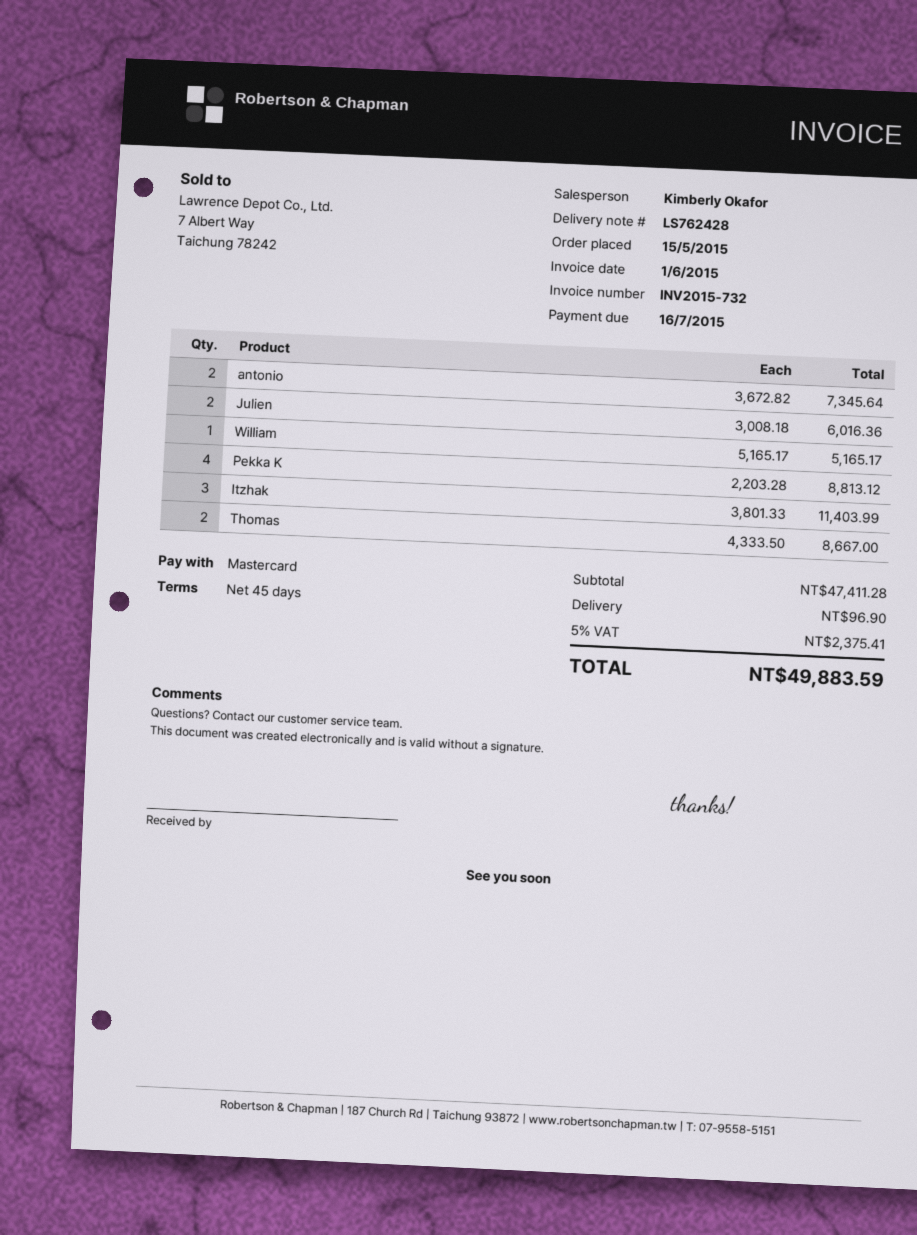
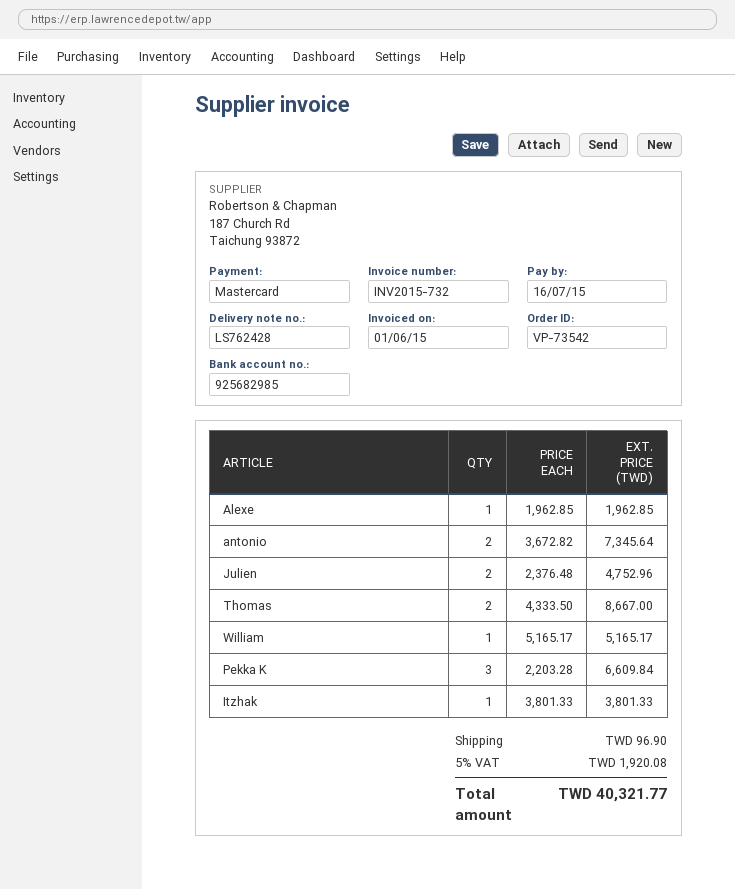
Julien: 2 x 3008.18 = 6016.36 -> 2 x 2376.48 = 4752.96
Pekka K: 4 x 2203.28 = 8813.12 -> 3 x 2203.28 = 6609.84
Itzhak: 3 x 3801.33 = 11403.99 -> 1 x 3801.33 = 3801.33
Alexe: none -> 1 x 1962.85 = 1962.85
tax: 5% = 2375.41 -> 5% = 1920.08
total: 49883.59 -> 40321.77

